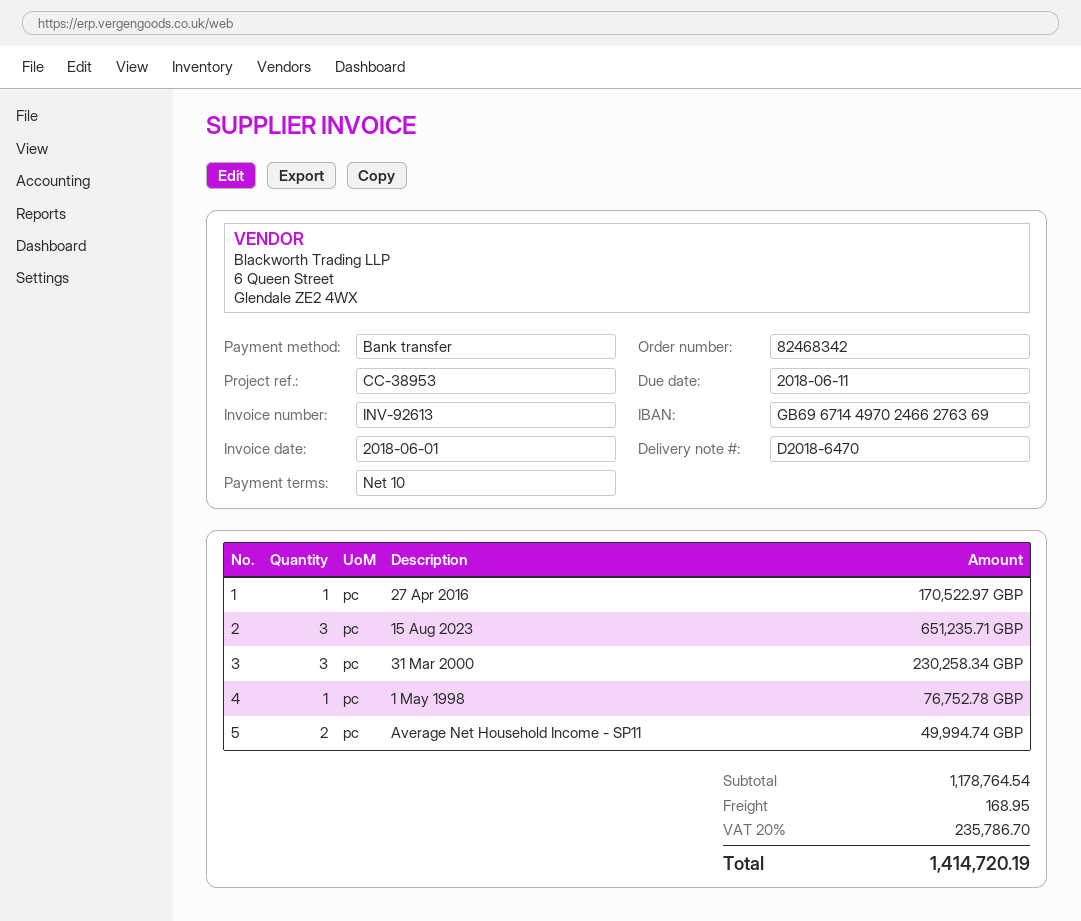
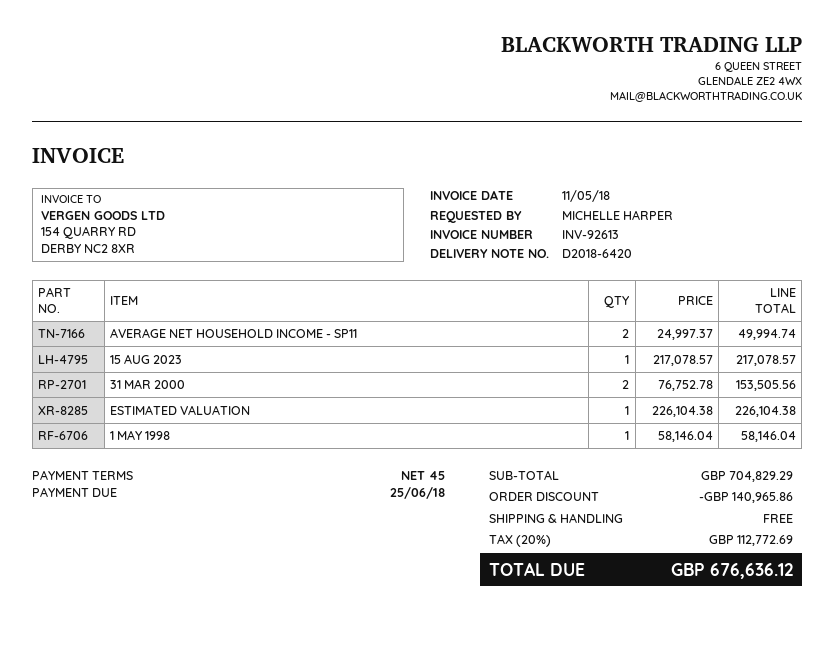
delivery note number: D2018-6470 -> D2018-6420
invoice date: 2018-06-01 -> 2018-05-11
payment terms: 10 days -> 45 days
due date: 2018-06-11 -> 2018-06-25
27 Apr 2016: 1 for 170522.97 -> none
15 Aug 2023: 3 for 651235.71 -> 1 for 217078.57
31 Mar 2000: 3 for 230258.34 -> 2 for 153505.56
1 May 1998: 1 for 76752.78 -> 1 for 58146.04
ESTIMATED VALUATION: none -> 1 for 226104.38
subtotal: 1178764.54 -> 704829.29
discount: none -> 140965.86
shipping: 168.95 -> 0.00
tax: 20% = 235786.70 -> 20% = 112772.69
total: 1414720.19 -> 676636.12

